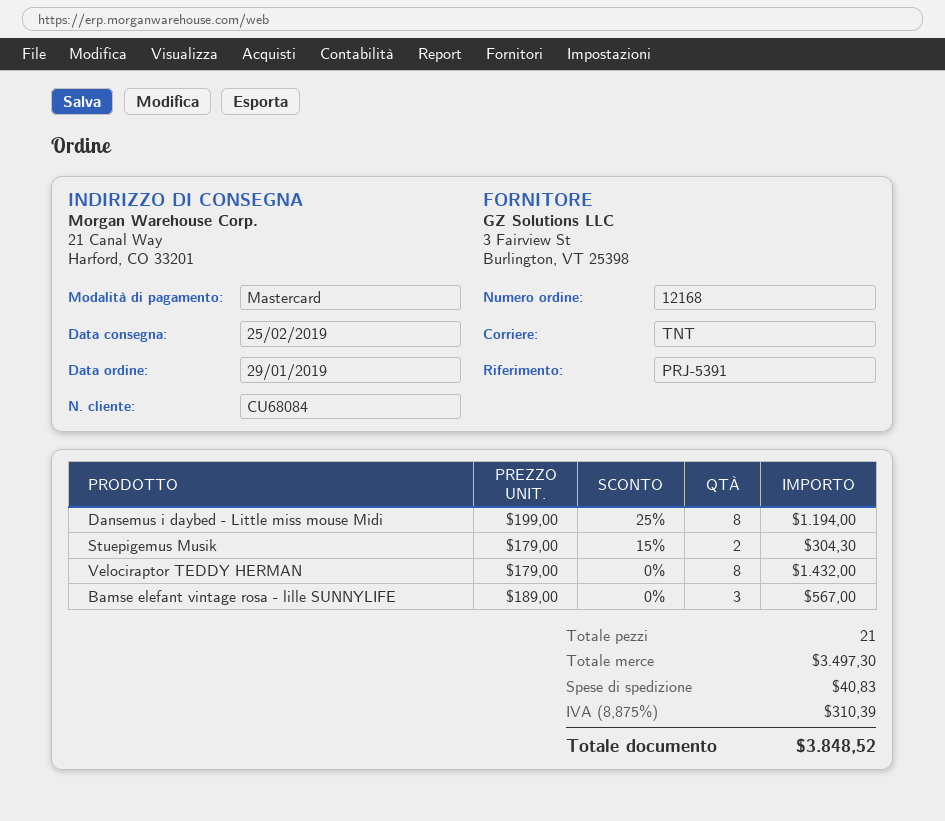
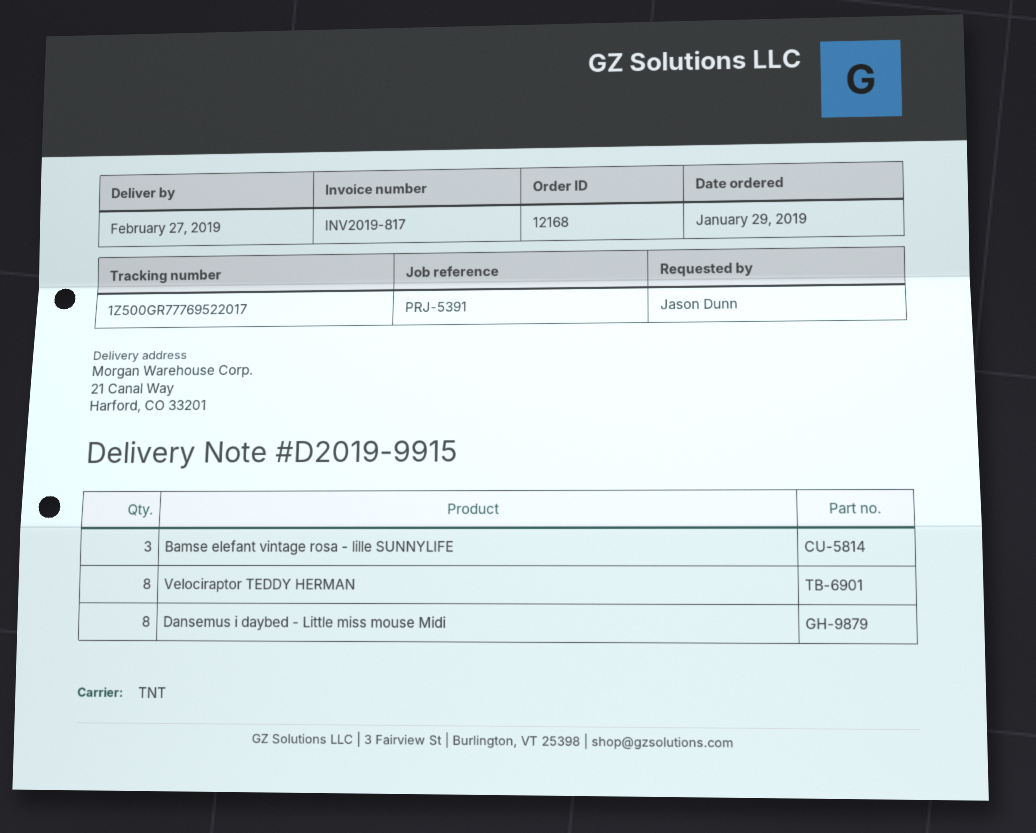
delivery date: 2019-02-25 -> 2019-02-27
Stuepigemus Musik: 2 -> none

